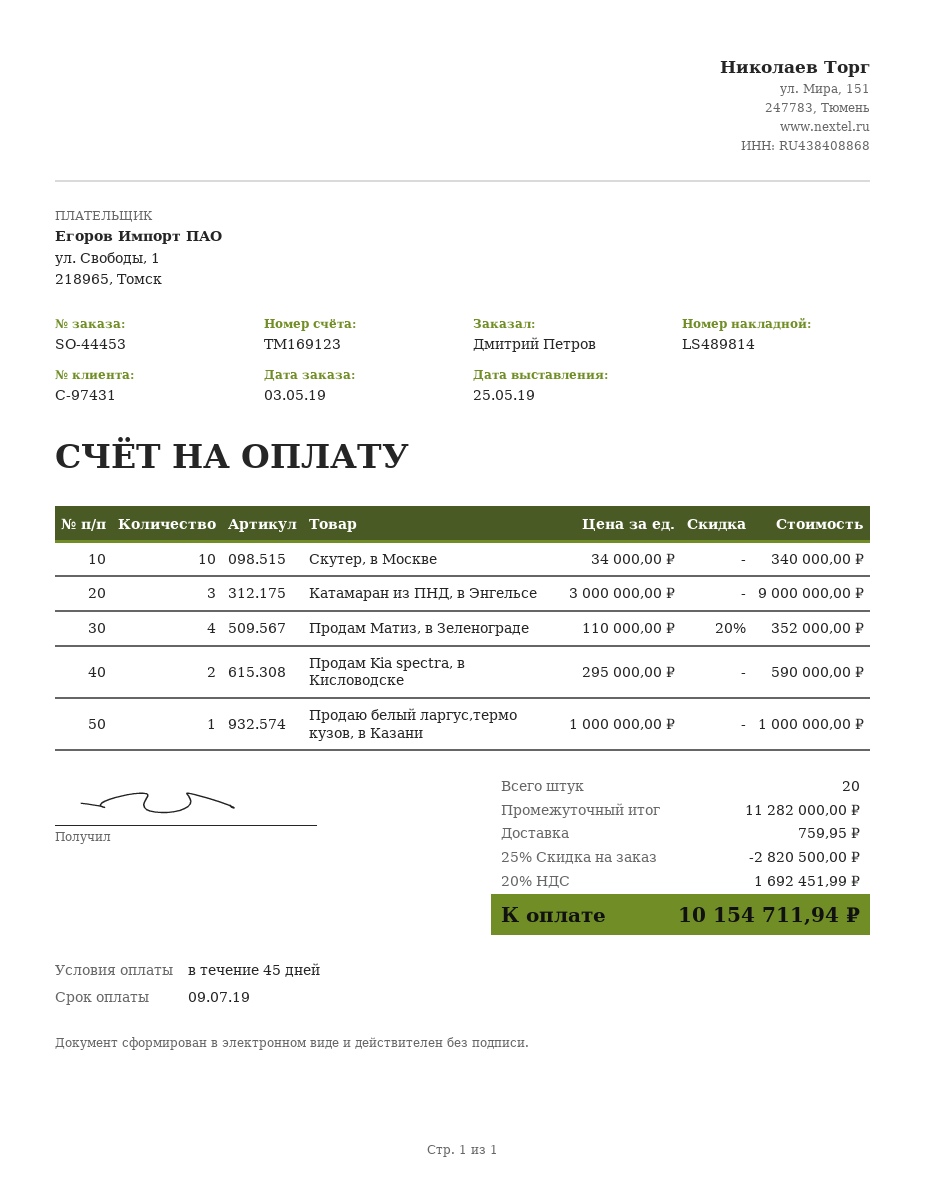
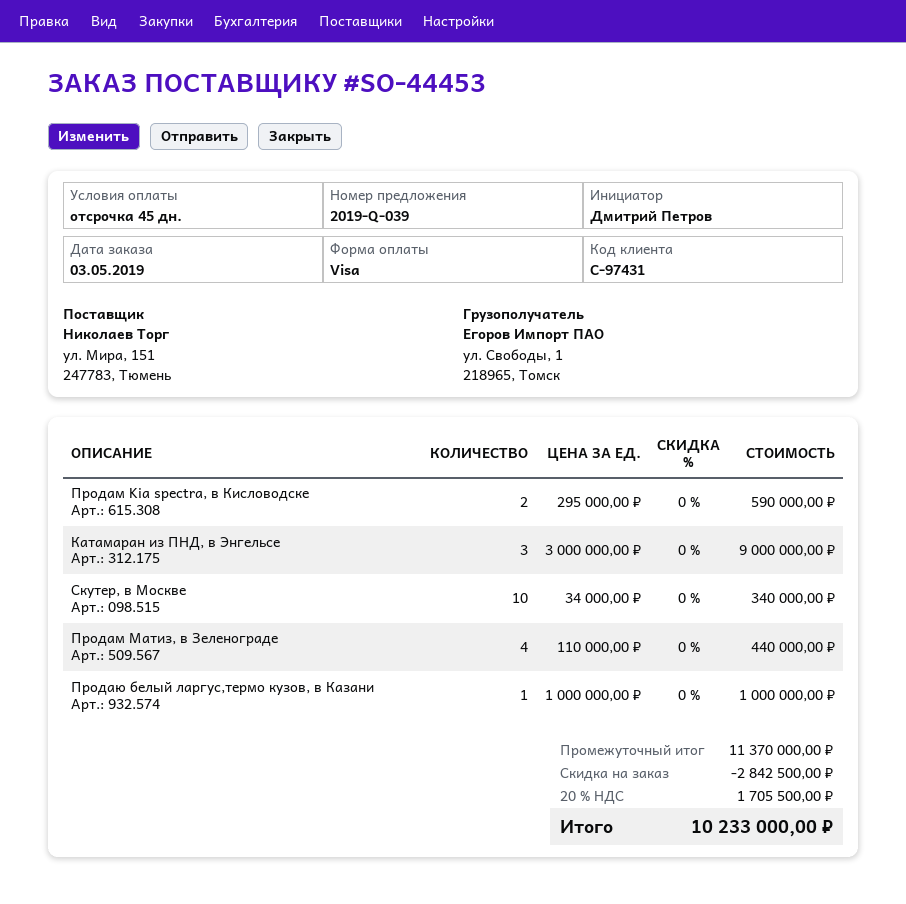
Продам Матиз, в Зеленограде: 4 x 110000.00 - 20% = 352000.00 -> 4 x 110000.00 = 440000.00
subtotal: 11282000.00 -> 11370000.00
discount: 2820500.00 -> 2842500.00
shipping: 759.95 -> none
tax: 20% = 1692451.99 -> 20% = 1705500.00
total: 10154711.94 -> 10233000.00

